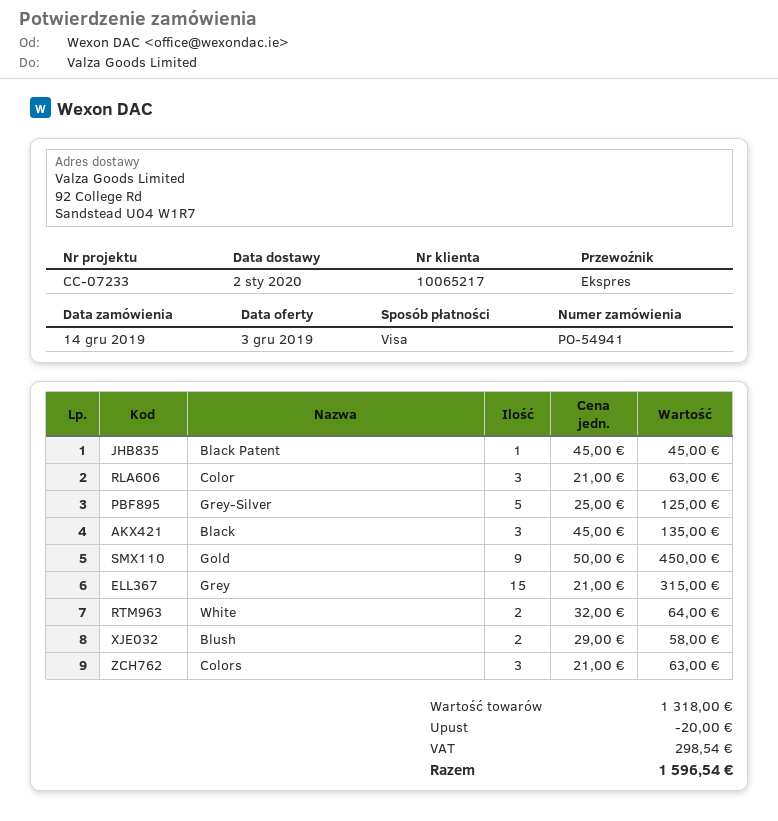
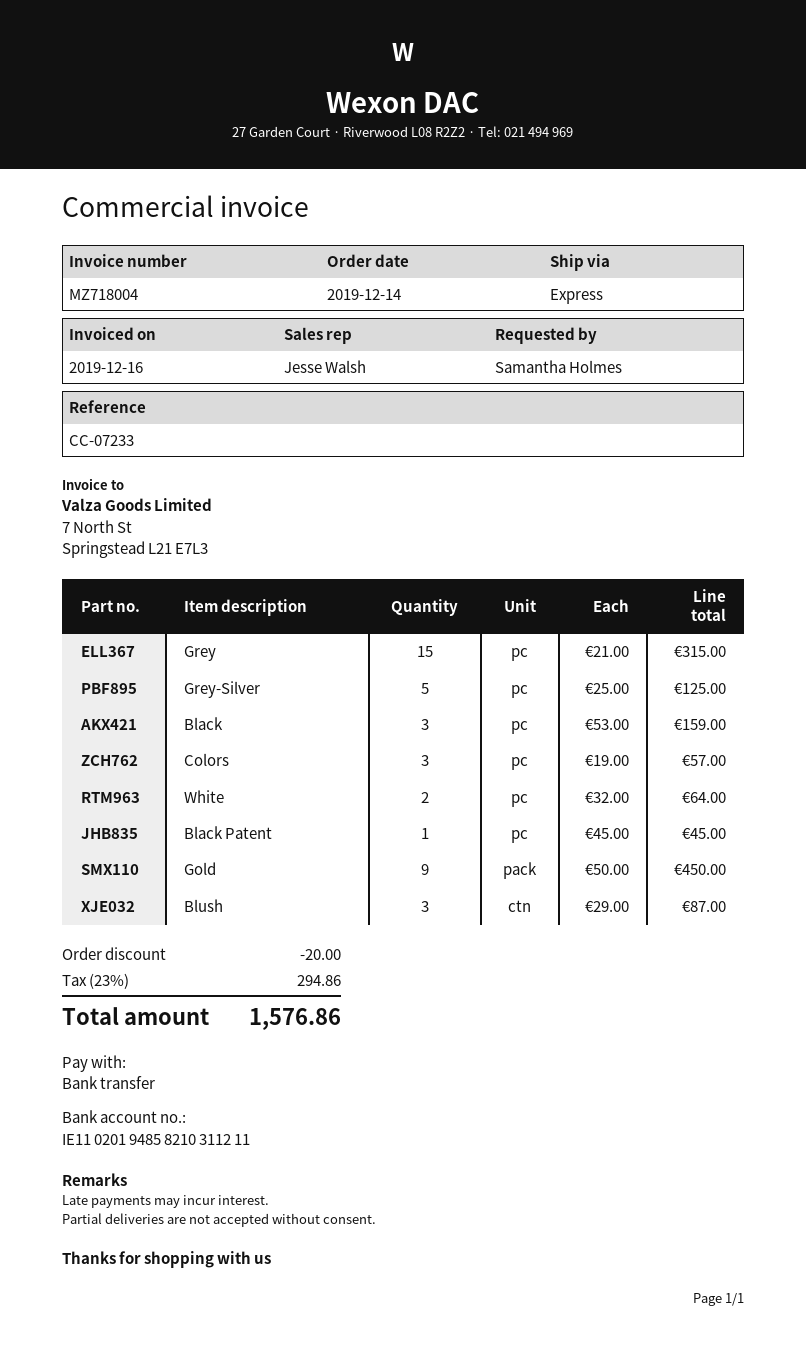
payment method: Visa -> bank transfer
Color: 3 x 21.00 = 63.00 -> none
Black: 3 x 45.00 = 135.00 -> 3 x 53.00 = 159.00
Blush: 2 x 29.00 = 58.00 -> 3 x 29.00 = 87.00
Colors: 3 x 21.00 = 63.00 -> 3 x 19.00 = 57.00
tax: 298.54 -> 294.86
total: 1596.54 -> 1576.86

